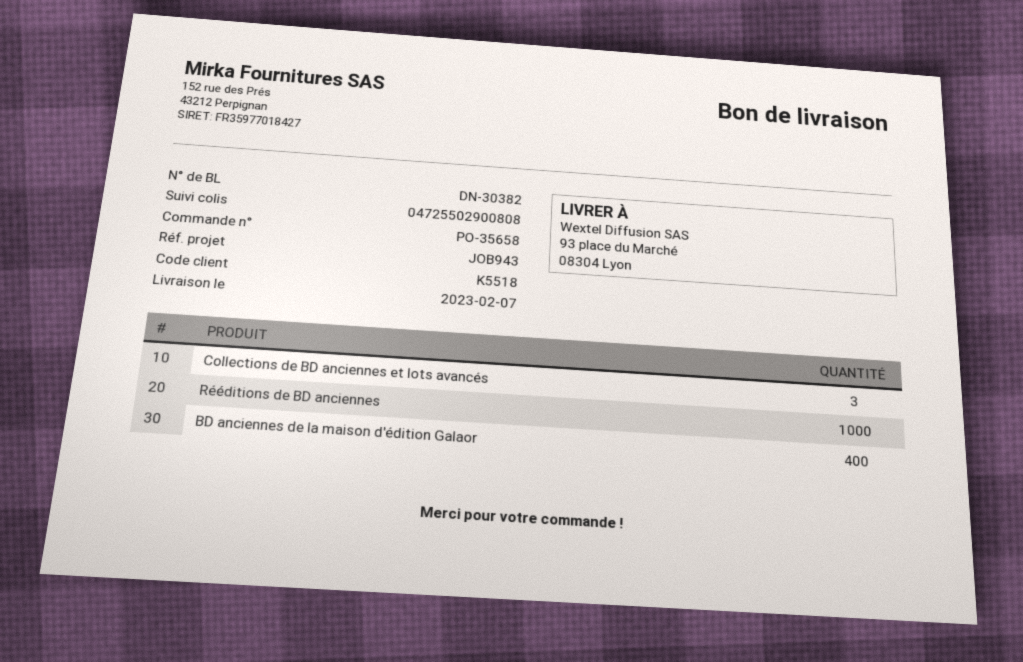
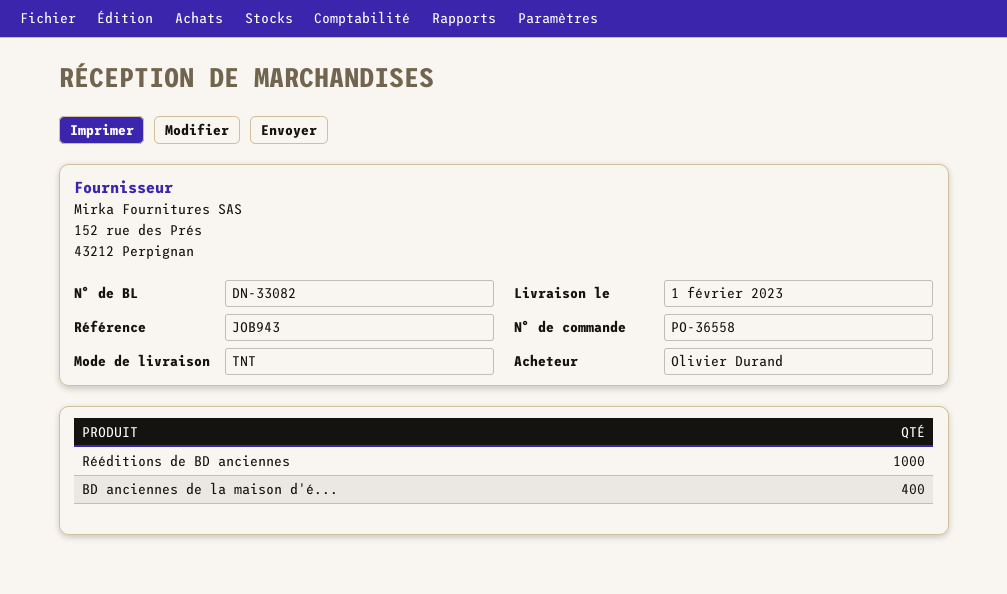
order number: PO-35658 -> PO-36558
delivery note number: DN-30382 -> DN-33082
delivery date: 2023-02-07 -> 2023-02-01
Collections de BD anciennes et lots avancés: 3 -> none

